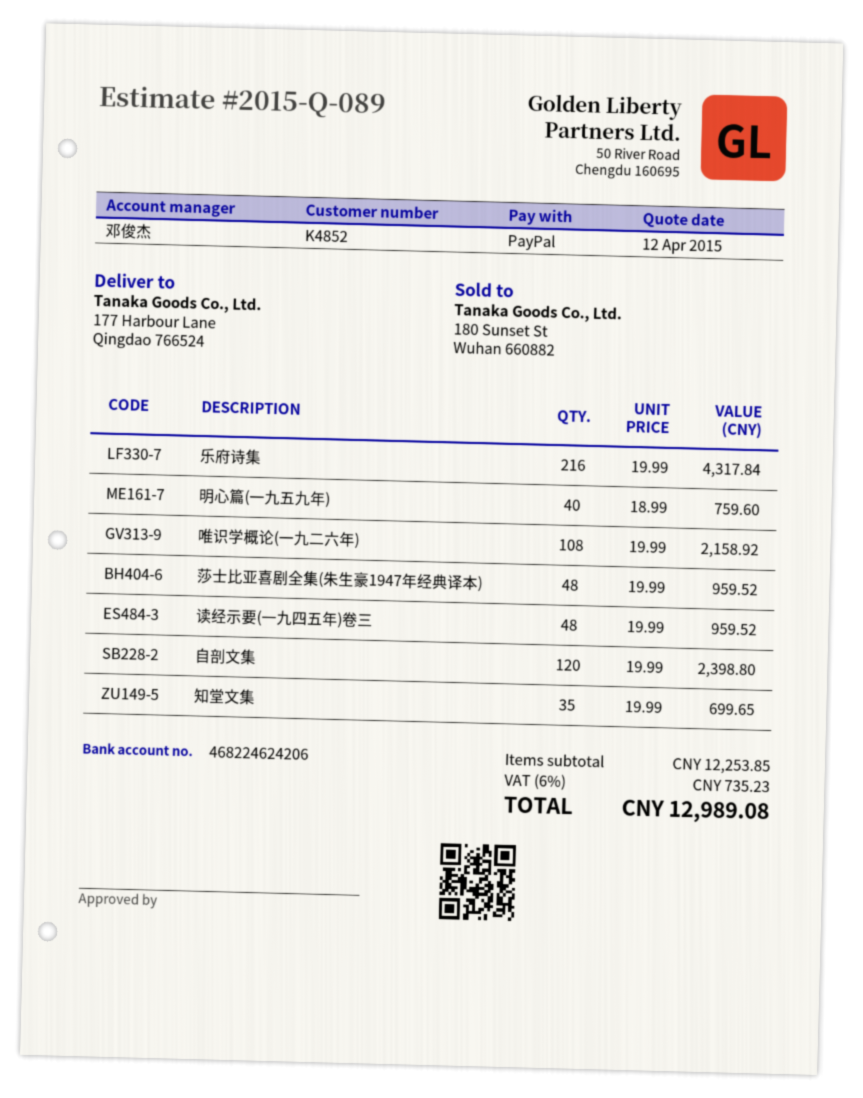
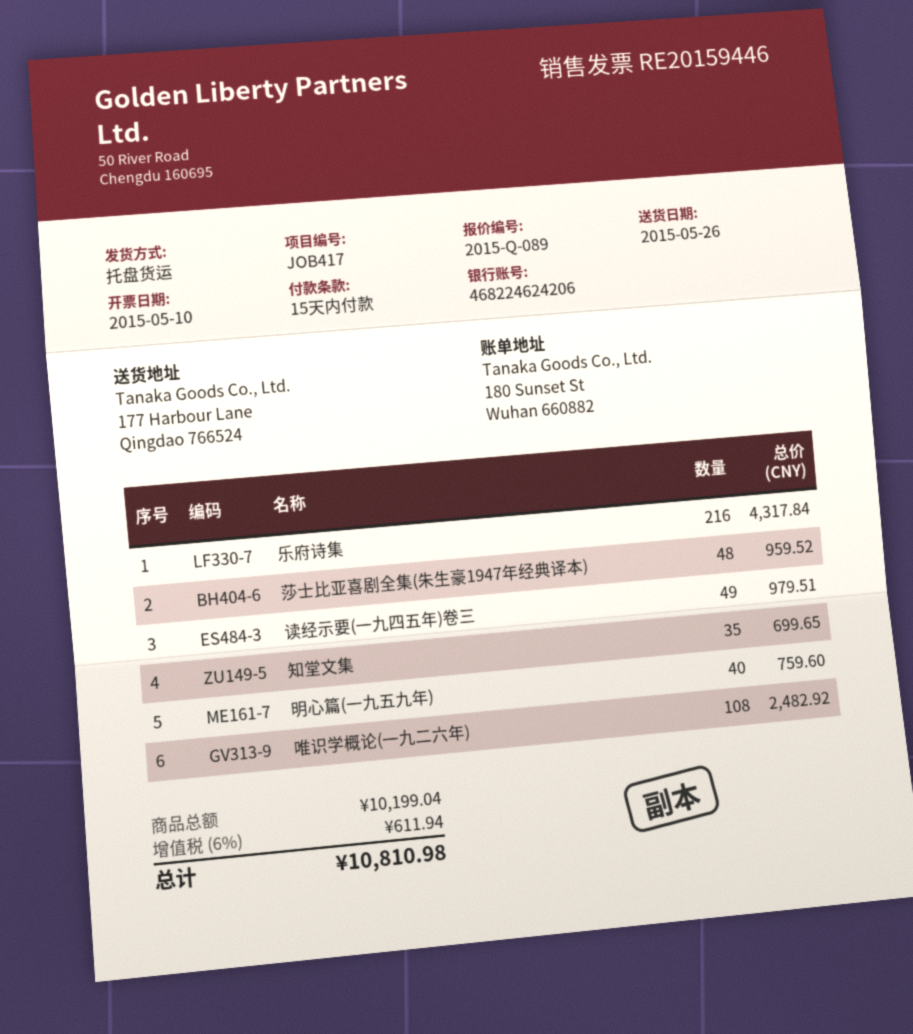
唯识学概论(一九二六年): 108 for 2158.92 -> 108 for 2482.92
读经示要(一九四五年)卷三: 48 for 959.52 -> 49 for 979.51
自剖文集: 120 for 2398.80 -> none
subtotal: 12253.85 -> 10199.04
tax: 6% = 735.23 -> 6% = 611.94
total: 12989.08 -> 10810.98

